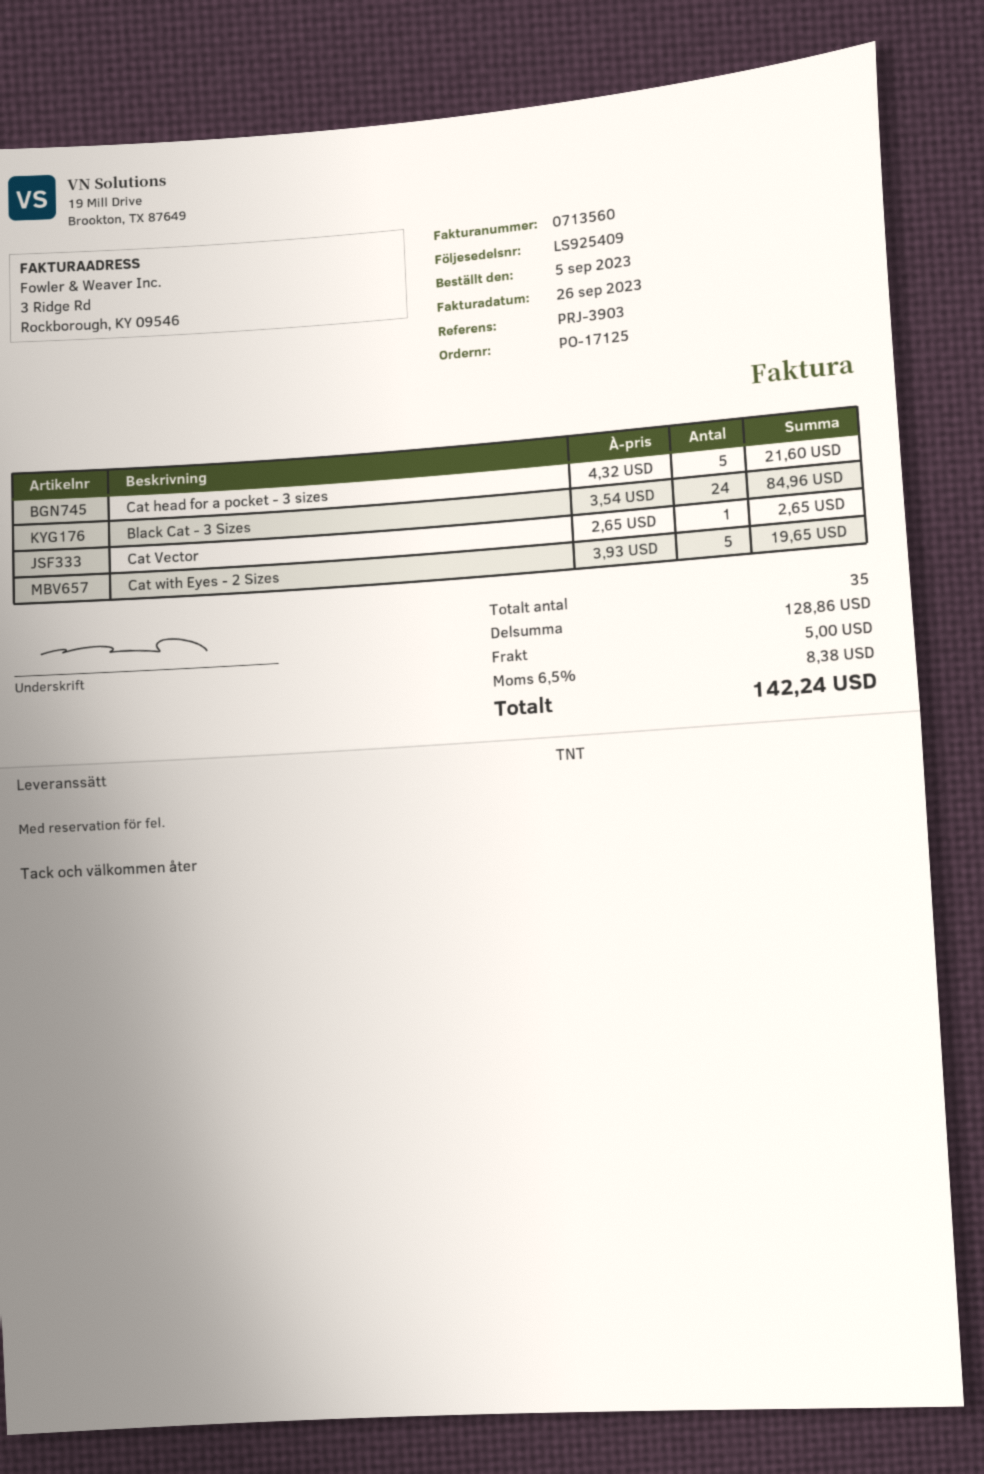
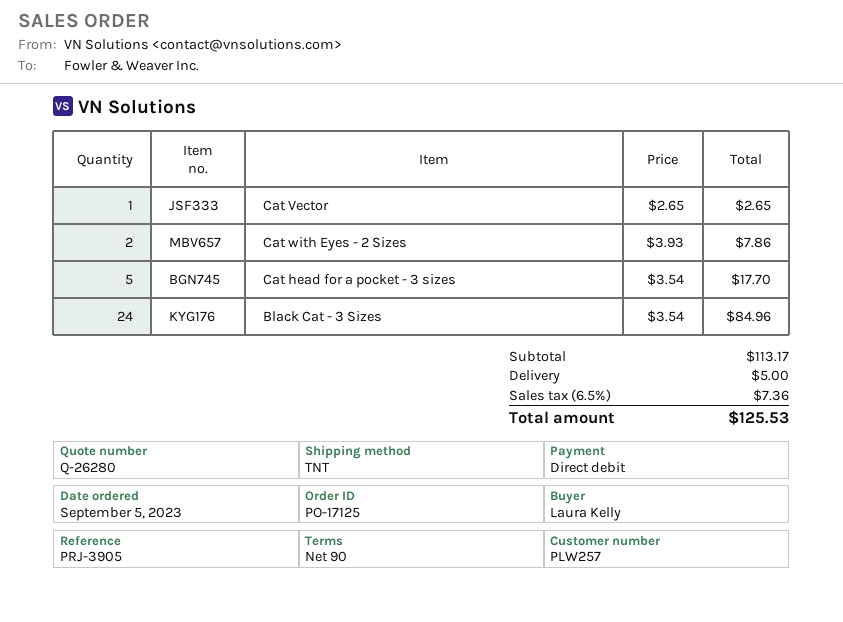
reference: PRJ-3903 -> PRJ-3905
Cat head for a pocket - 3 sizes: 5 x 4.32 = 21.60 -> 5 x 3.54 = 17.70
Cat with Eyes - 2 Sizes: 5 x 3.93 = 19.65 -> 2 x 3.93 = 7.86
subtotal: 128.86 -> 113.17
tax: 6.5% = 8.38 -> 6.5% = 7.36
total: 142.24 -> 125.53

